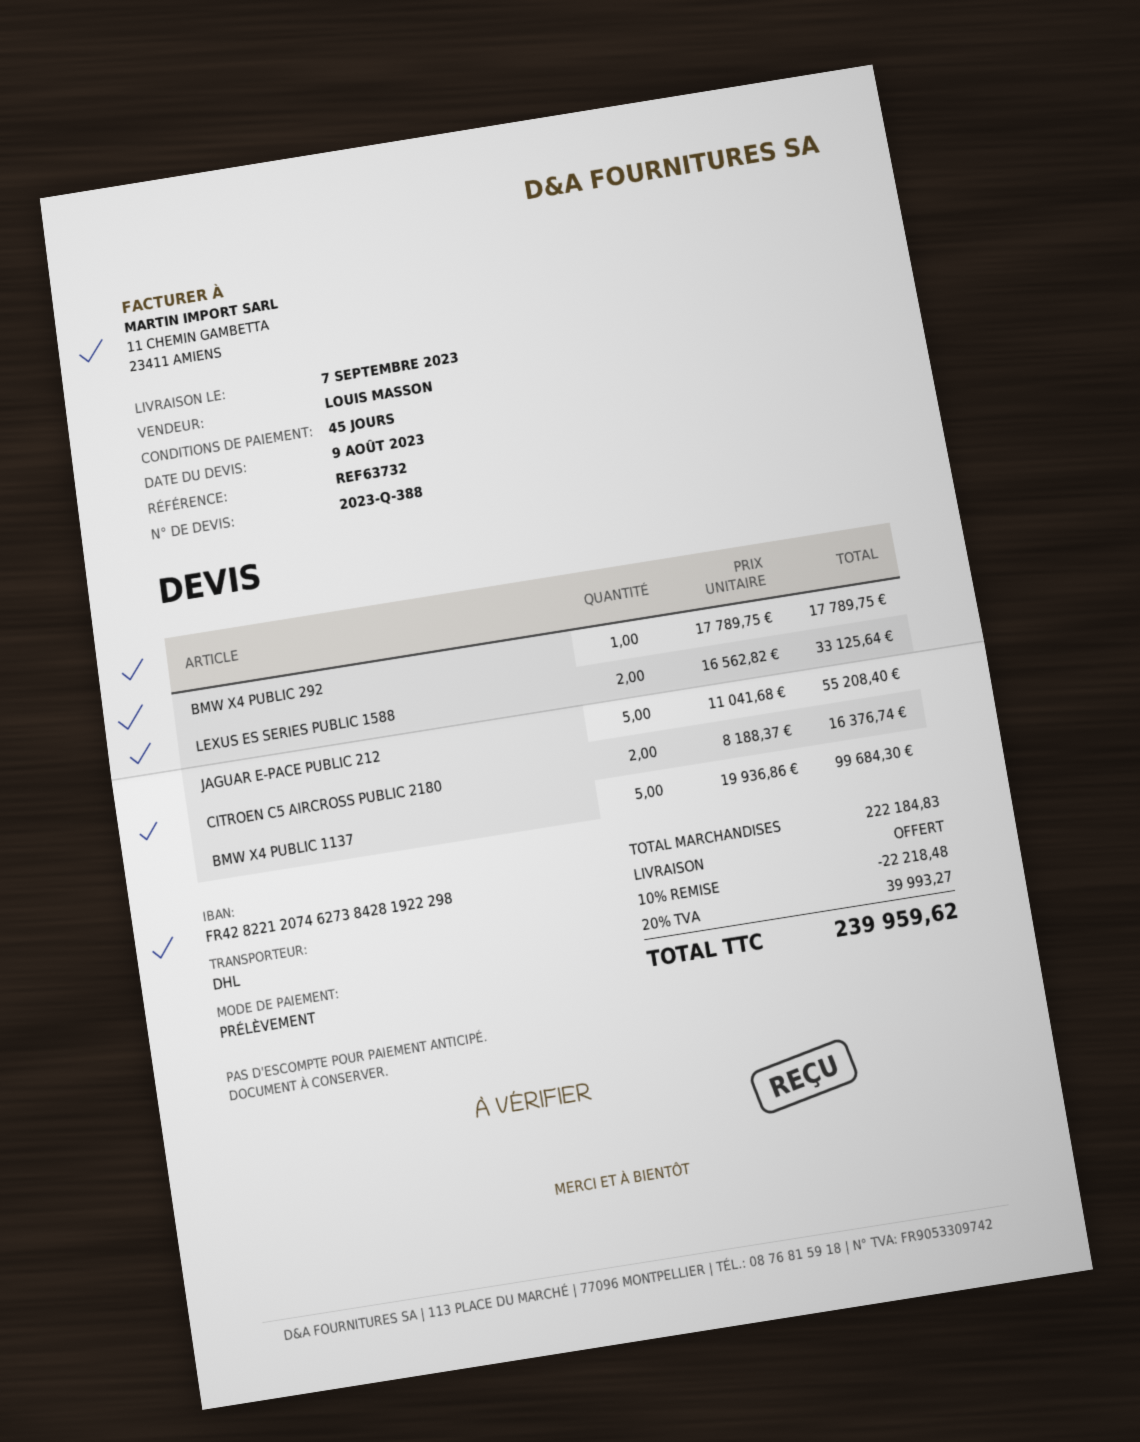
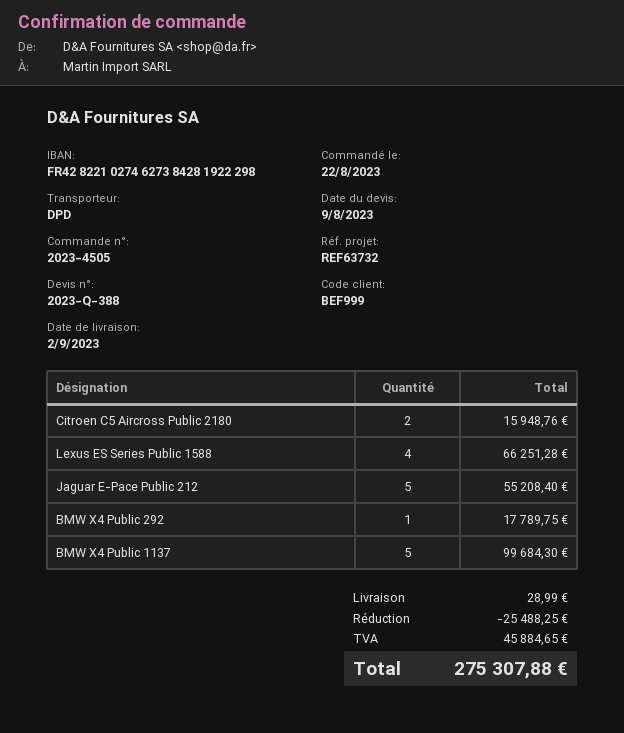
delivery date: 2023-09-07 -> 2023-09-02
bank account: FR4282212074627384281922298 -> FR4282210274627384281922298
shipping method: DHL -> DPD
LEXUS ES SERIES PUBLIC 1588: 2 for 33125.64 -> 4 for 66251.28
CITROEN C5 AIRCROSS PUBLIC 2180: 2 for 16376.74 -> 2 for 15948.76
discount: 22218.48 -> 25488.25
shipping: 0.00 -> 28.99
tax: 39993.27 -> 45884.65
total: 239959.62 -> 275307.88

